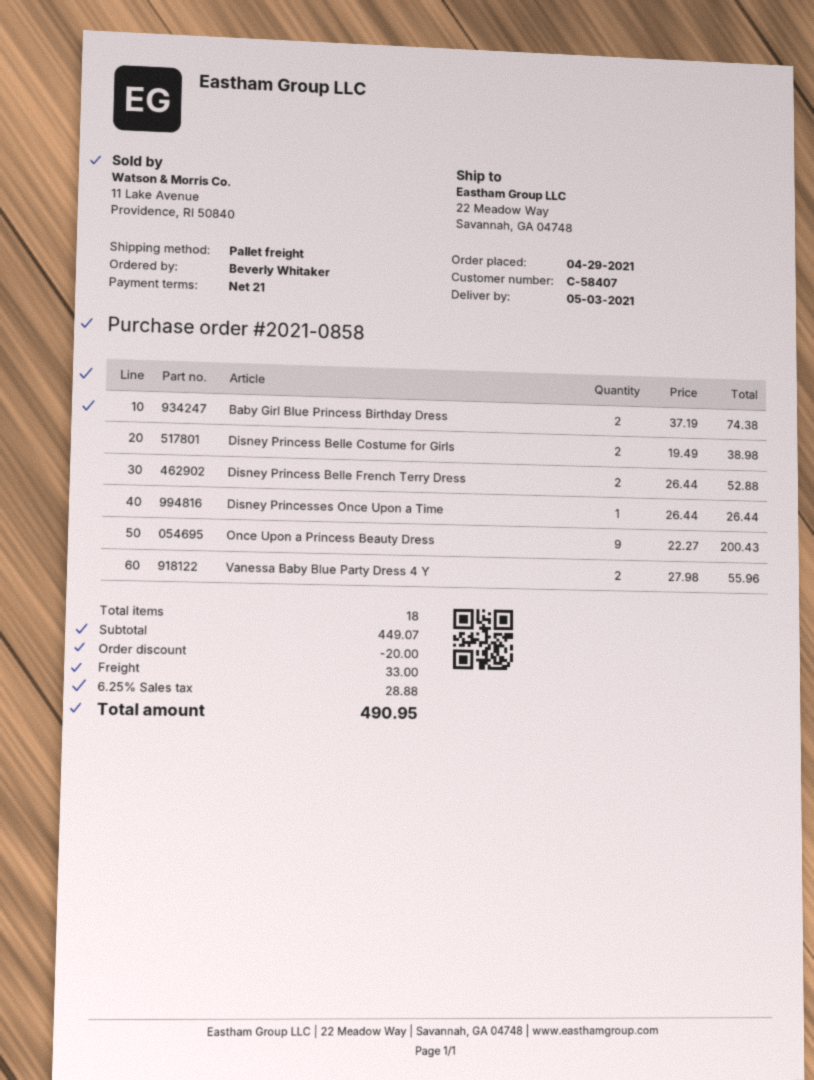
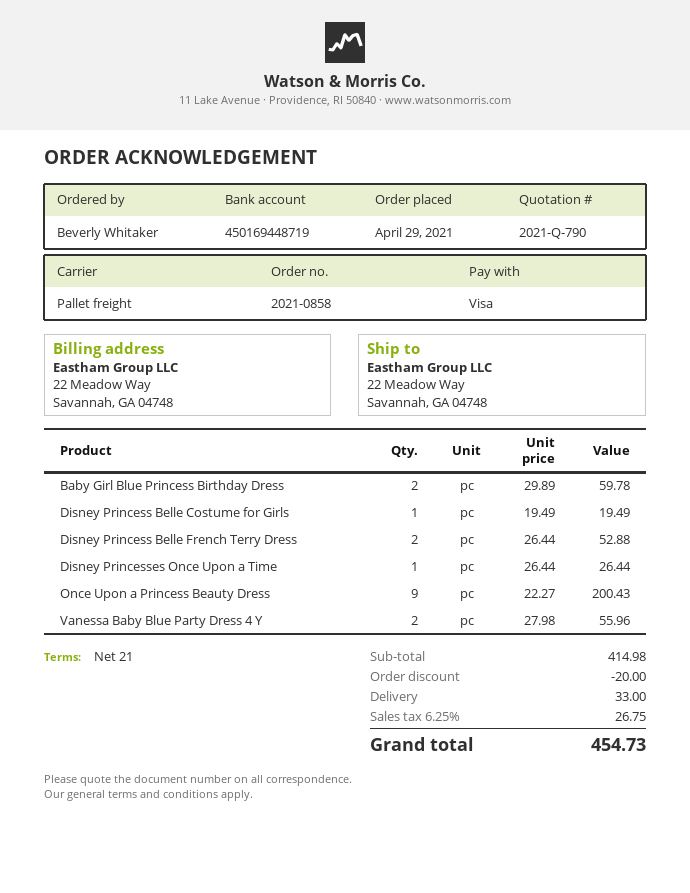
Baby Girl Blue Princess Birthday Dress: 2 x 37.19 = 74.38 -> 2 x 29.89 = 59.78
Disney Princess Belle Costume for Girls: 2 x 19.49 = 38.98 -> 1 x 19.49 = 19.49
subtotal: 449.07 -> 414.98
tax: 6.25% = 28.88 -> 6.25% = 26.75
total: 490.95 -> 454.73

